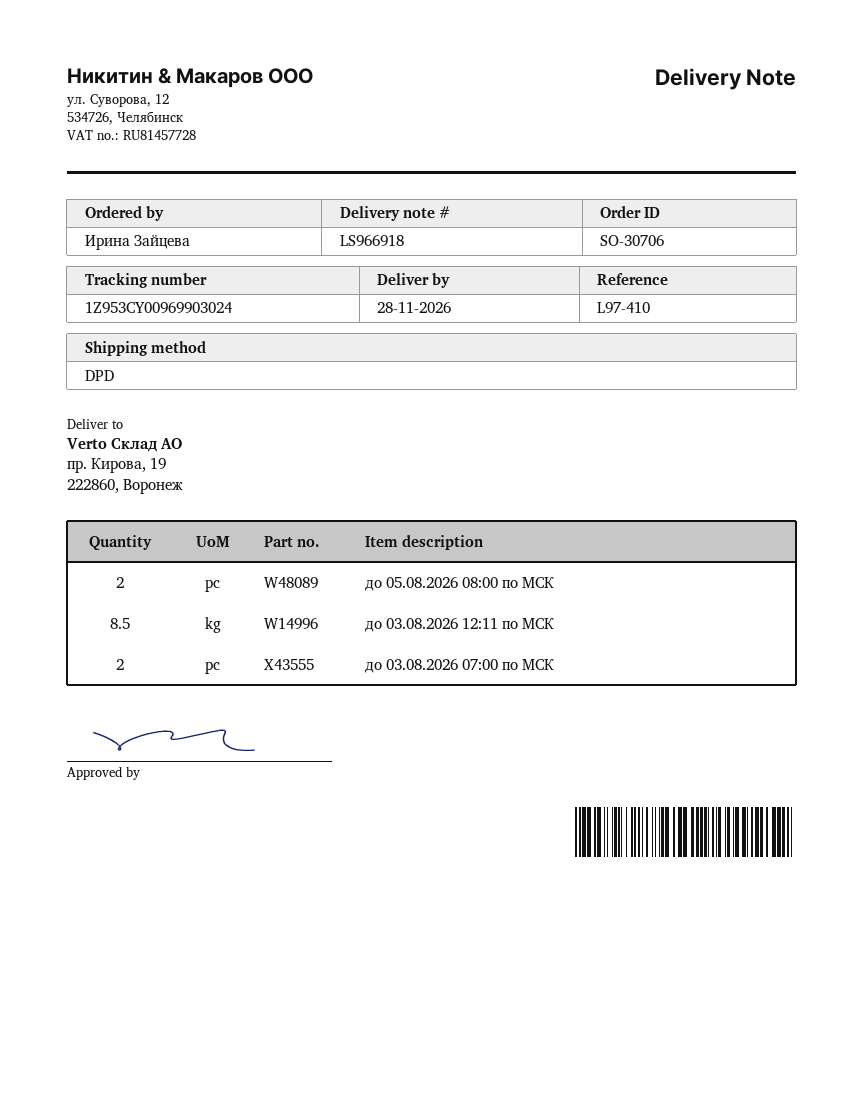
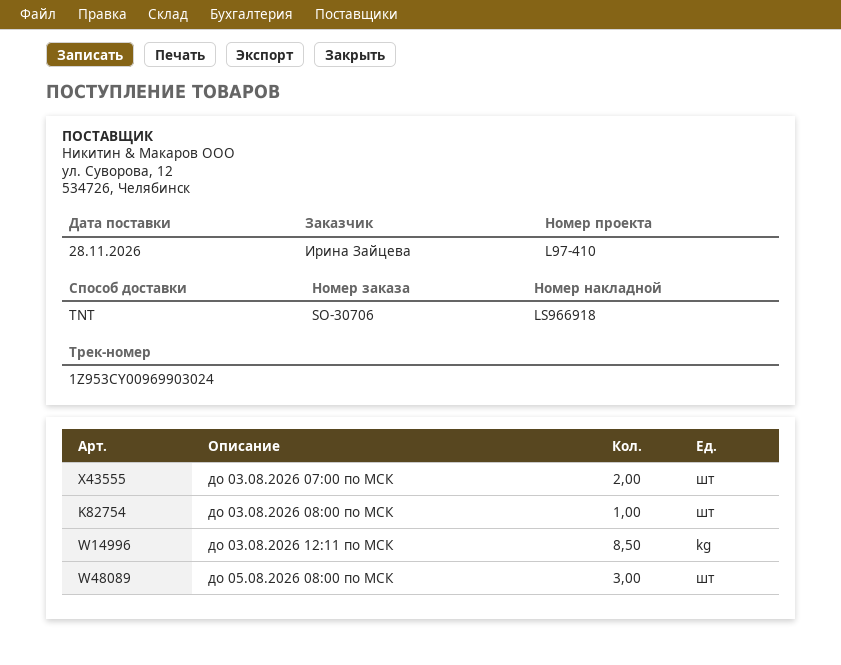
shipping method: DPD -> TNT
до 05.08.2026 08:00 по МСК: 2 -> 3
до 03.08.2026 08:00 по МСК: none -> 1

